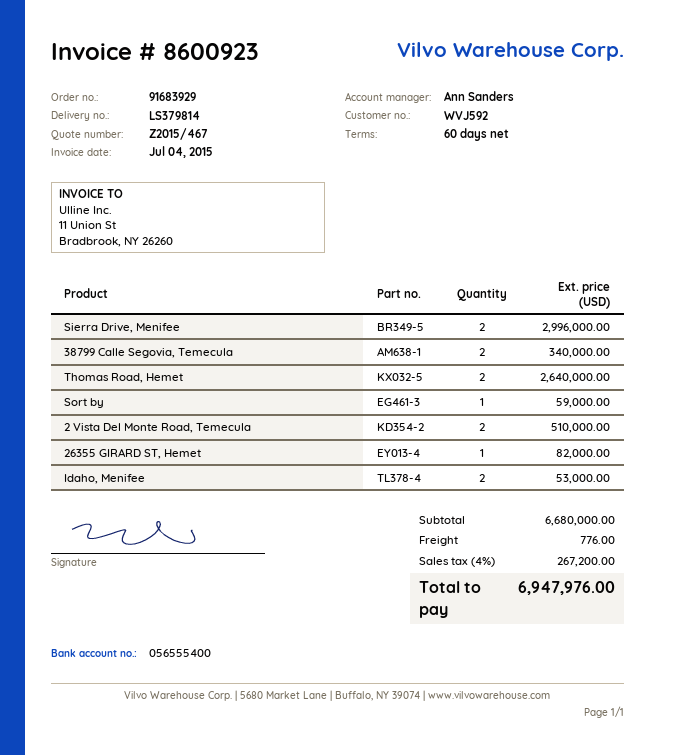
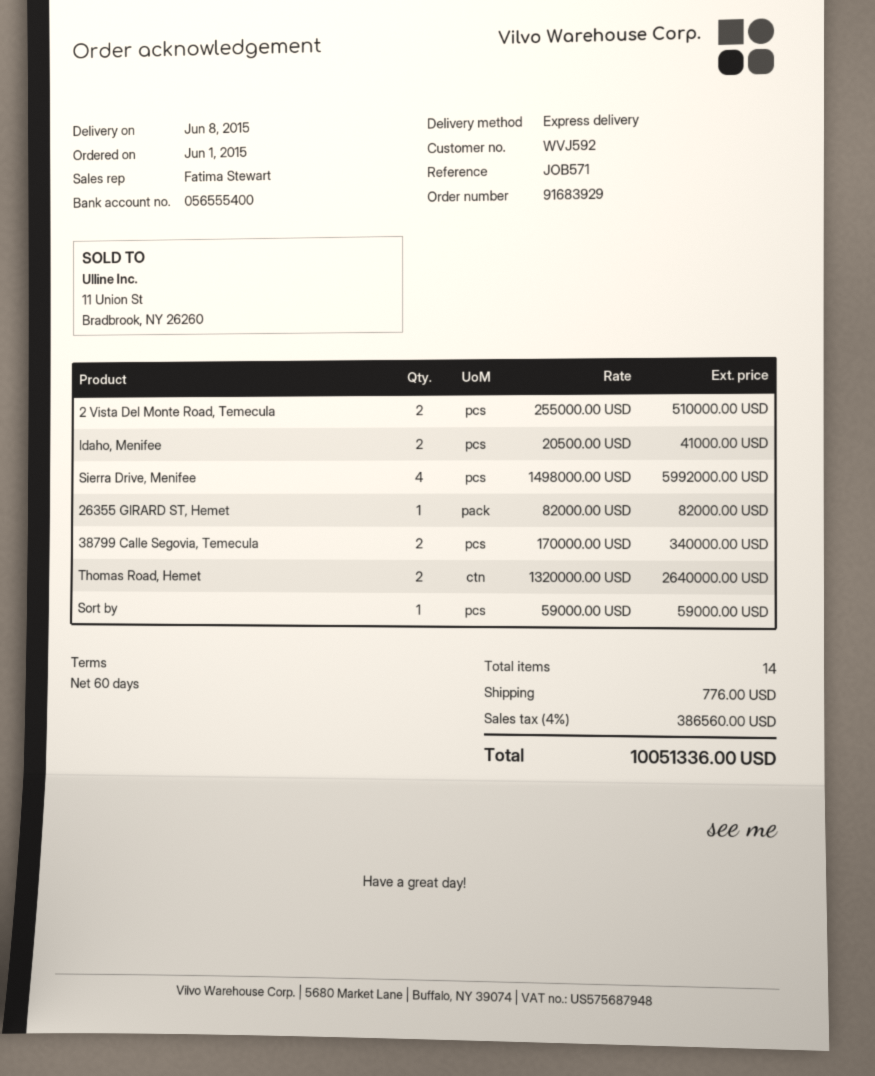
sales rep: Ann Sanders -> Fatima Stewart
Sierra Drive, Menifee: 2 for 2996000.00 -> 4 for 5992000.00
Idaho, Menifee: 2 for 53000.00 -> 2 for 41000.00
tax: 4% = 267200.00 -> 4% = 386560.00
total: 6947976.00 -> 10051336.00

